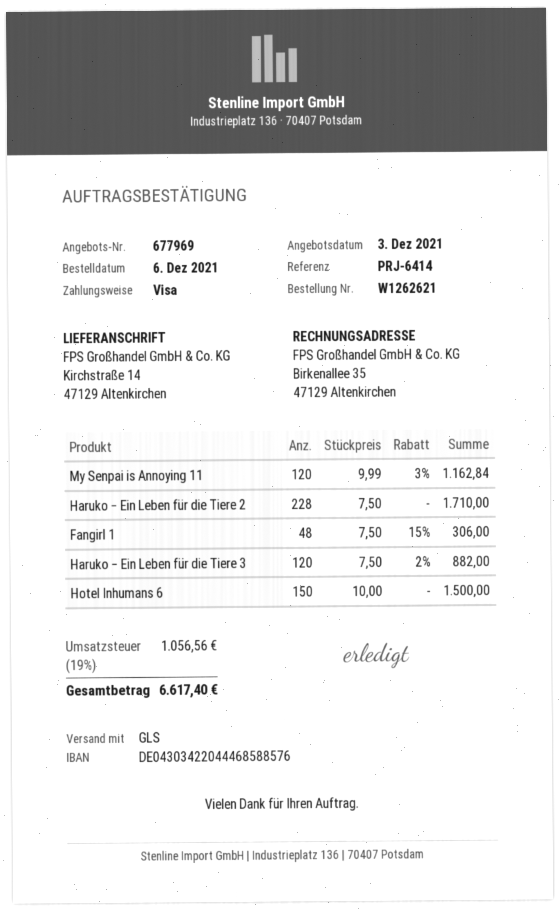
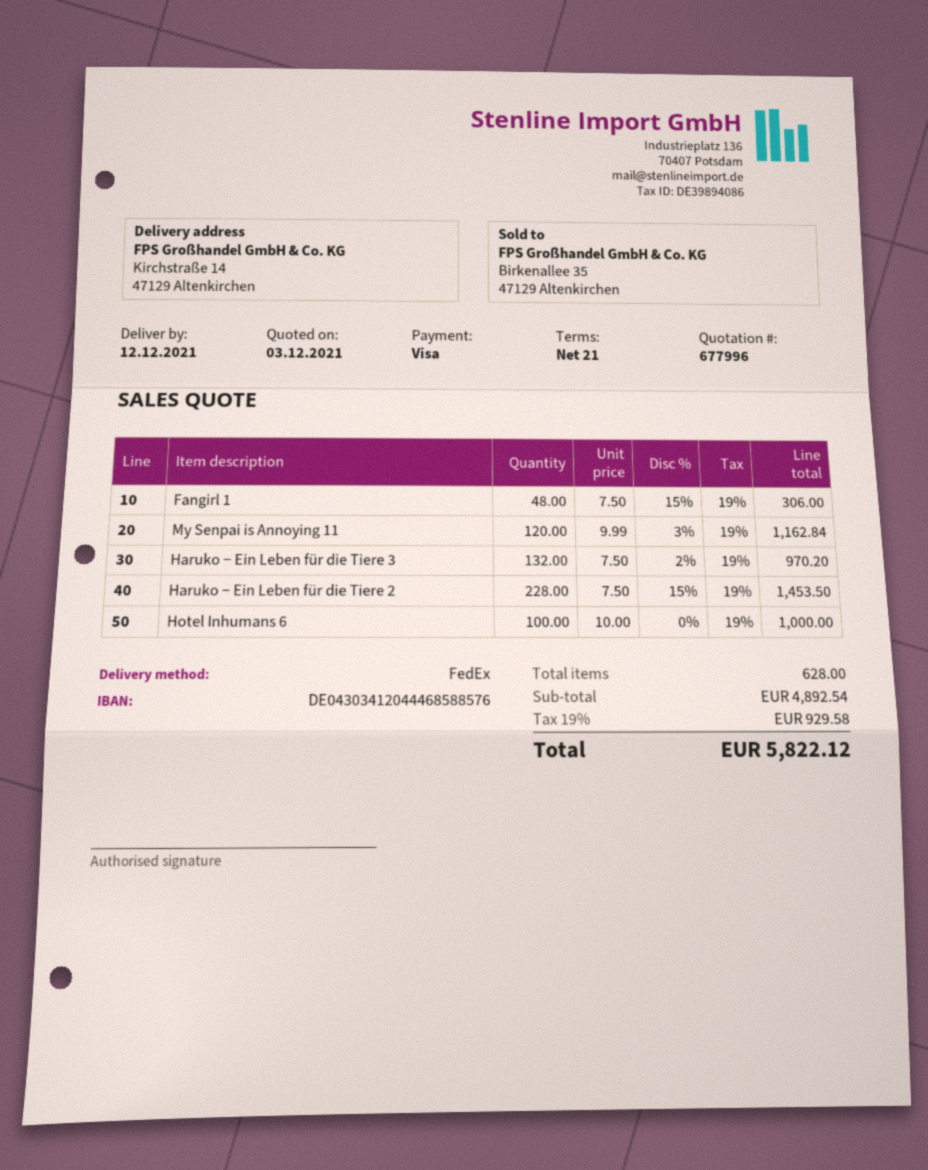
quote number: 677969 -> 677996
bank account: DE04303422044468588576 -> DE04303412044468588576
shipping method: GLS -> FedEx
Haruko − Ein Leben für die Tiere 2: 228 x 7.50 = 1710.00 -> 228 x 7.50 - 15% = 1453.50
Haruko − Ein Leben für die Tiere 3: 120 x 7.50 - 2% = 882.00 -> 132 x 7.50 - 2% = 970.20
Hotel Inhumans 6: 150 x 10.00 = 1500.00 -> 100 x 10.00 = 1000.00
tax: 19% = 1056.56 -> 19% = 929.58
total: 6617.40 -> 5822.12

